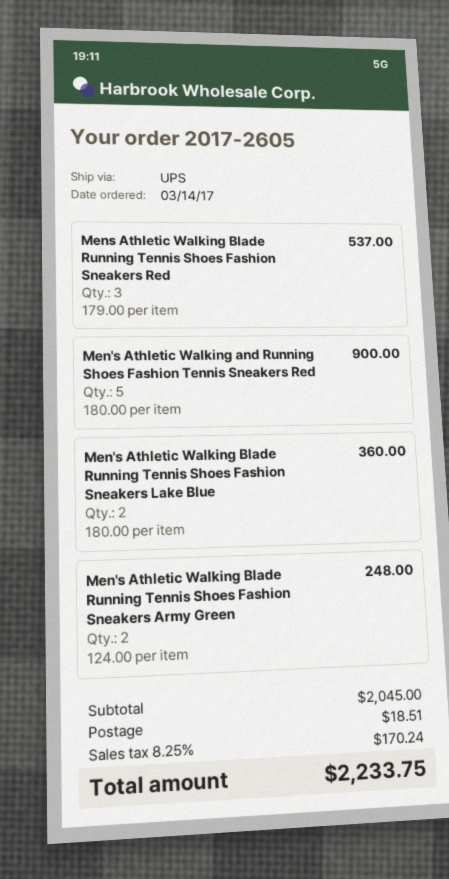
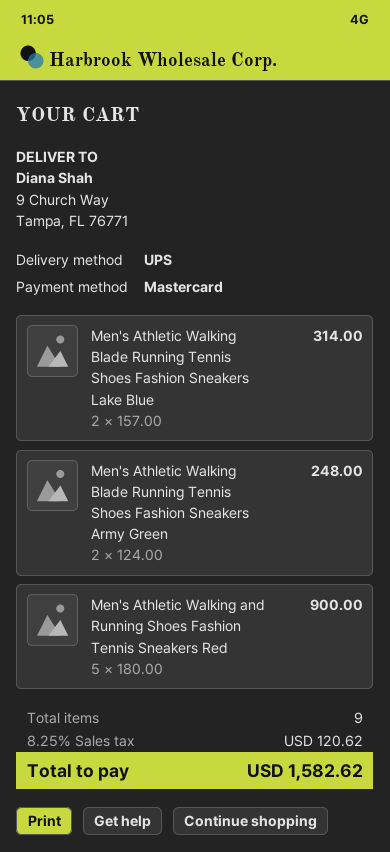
Mens Athletic Walking Blade Running Tennis Shoes Fashion Sneakers Red: 3 x 179.00 = 537.00 -> none
Men's Athletic Walking Blade Running Tennis Shoes Fashion Sneakers Lake Blue: 2 x 180.00 = 360.00 -> 2 x 157.00 = 314.00
shipping: 18.51 -> none
tax: 8.25% = 170.24 -> 8.25% = 120.62
total: 2233.75 -> 1582.62

